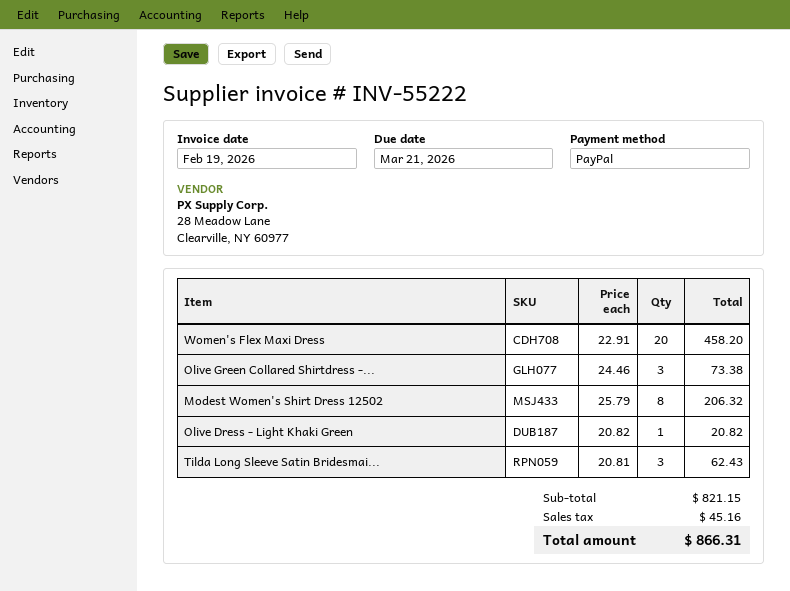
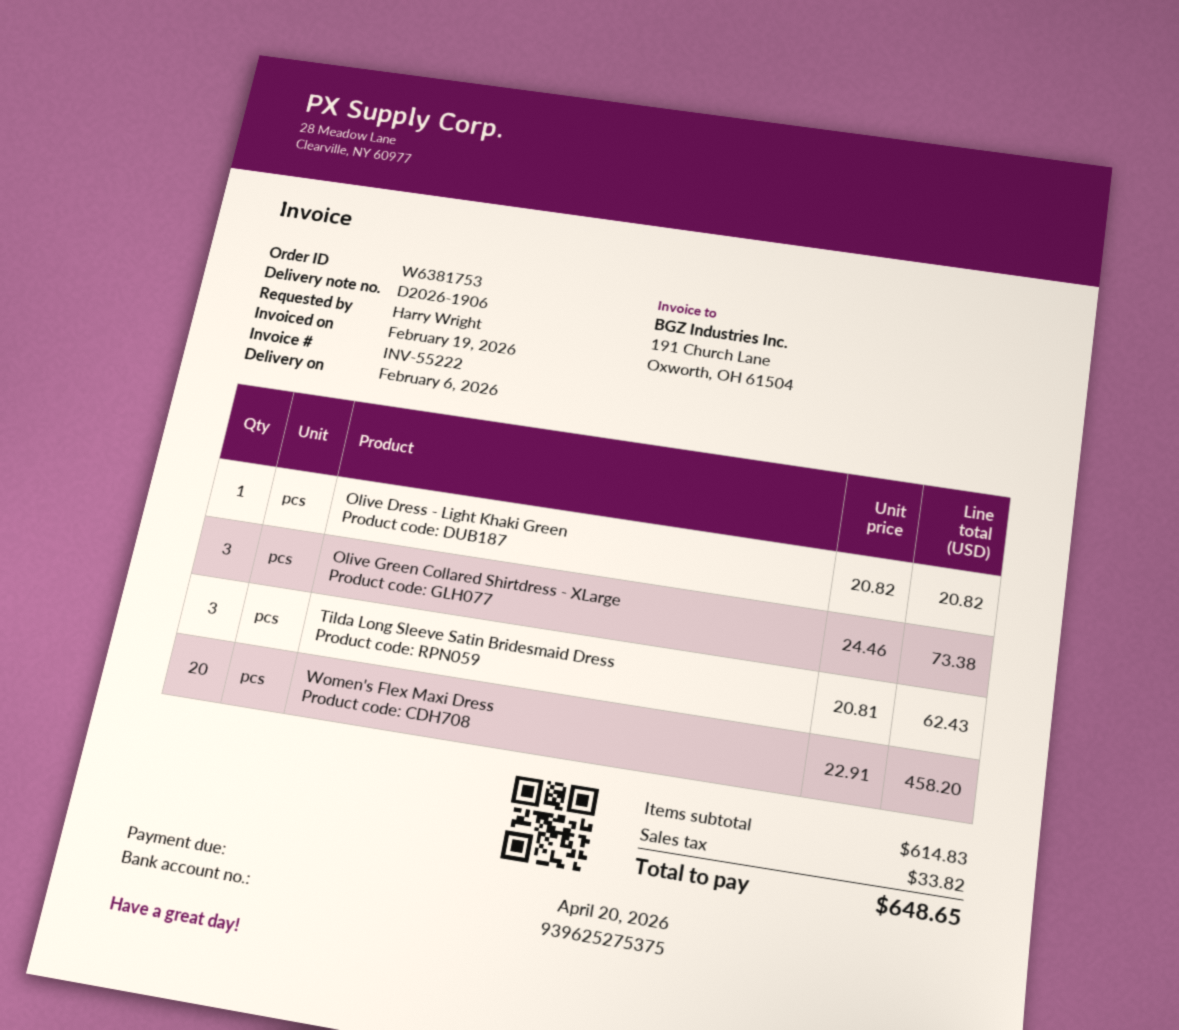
due date: 2026-03-21 -> 2026-04-20
Modest Women's Shirt Dress 12502: 8 x 25.79 = 206.32 -> none
subtotal: 821.15 -> 614.83
tax: 45.16 -> 33.82
total: 866.31 -> 648.65

